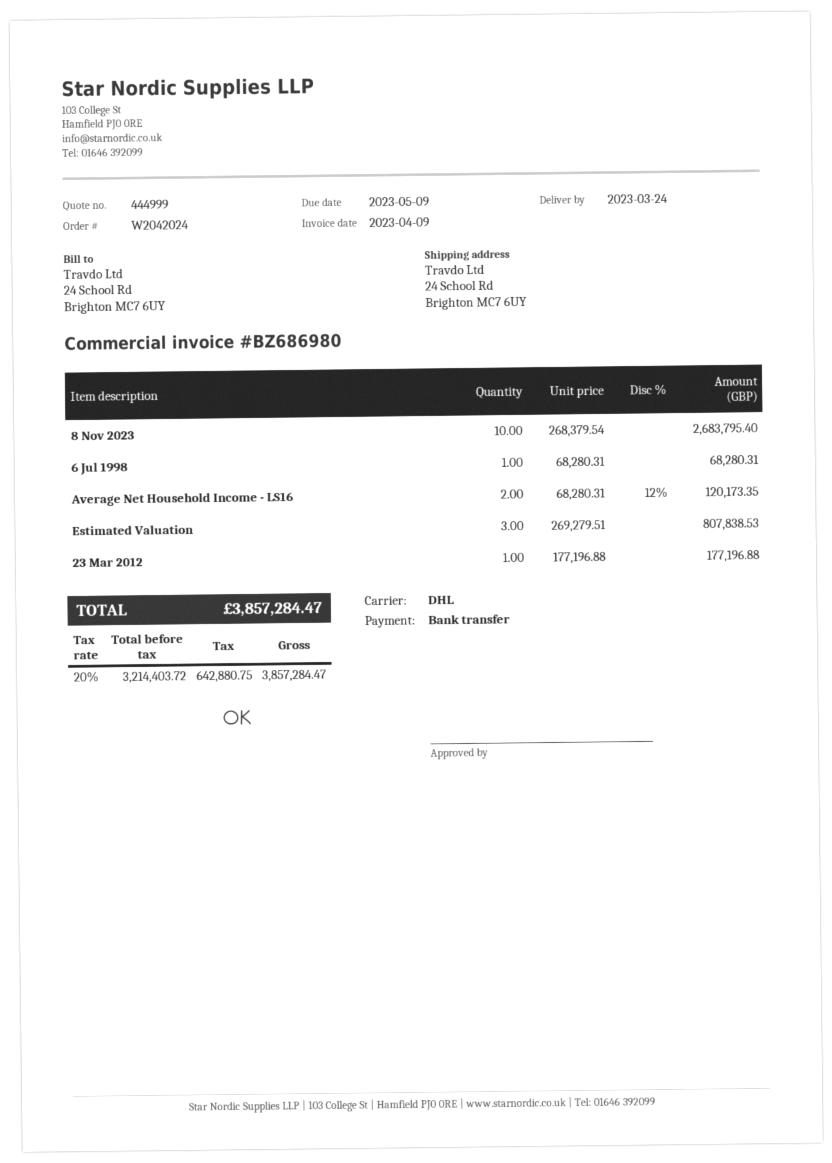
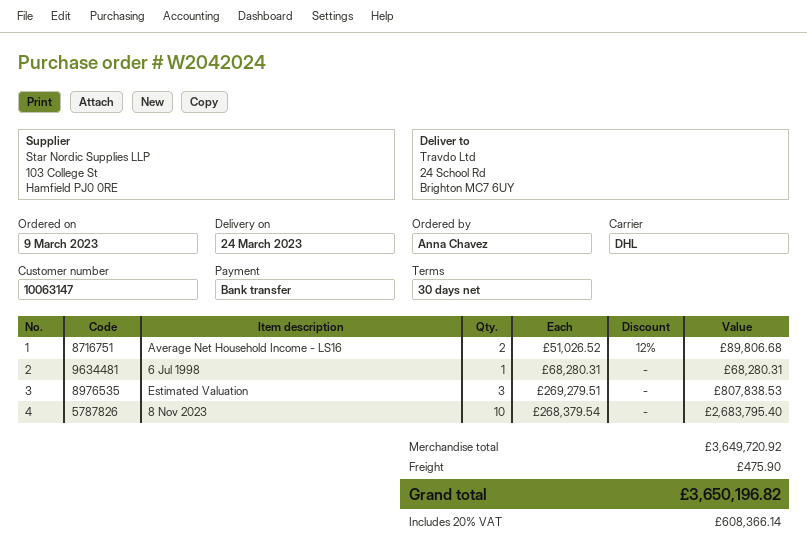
Average Net Household Income - LS16: 2 x 68280.31 - 12% = 120173.35 -> 2 x 51026.52 - 12% = 89806.68
23 Mar 2012: 1 x 177196.88 = 177196.88 -> none
shipping: none -> 475.90
tax: 20% = 642880.75 -> 20% = 608366.14
total: 3857284.47 -> 3650196.82

